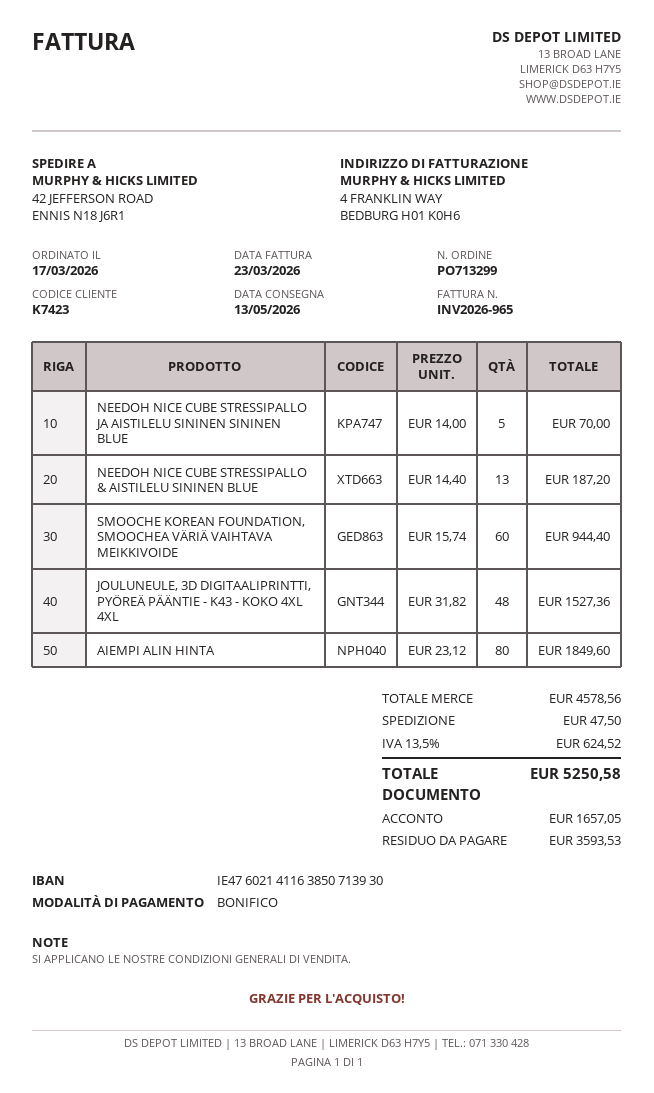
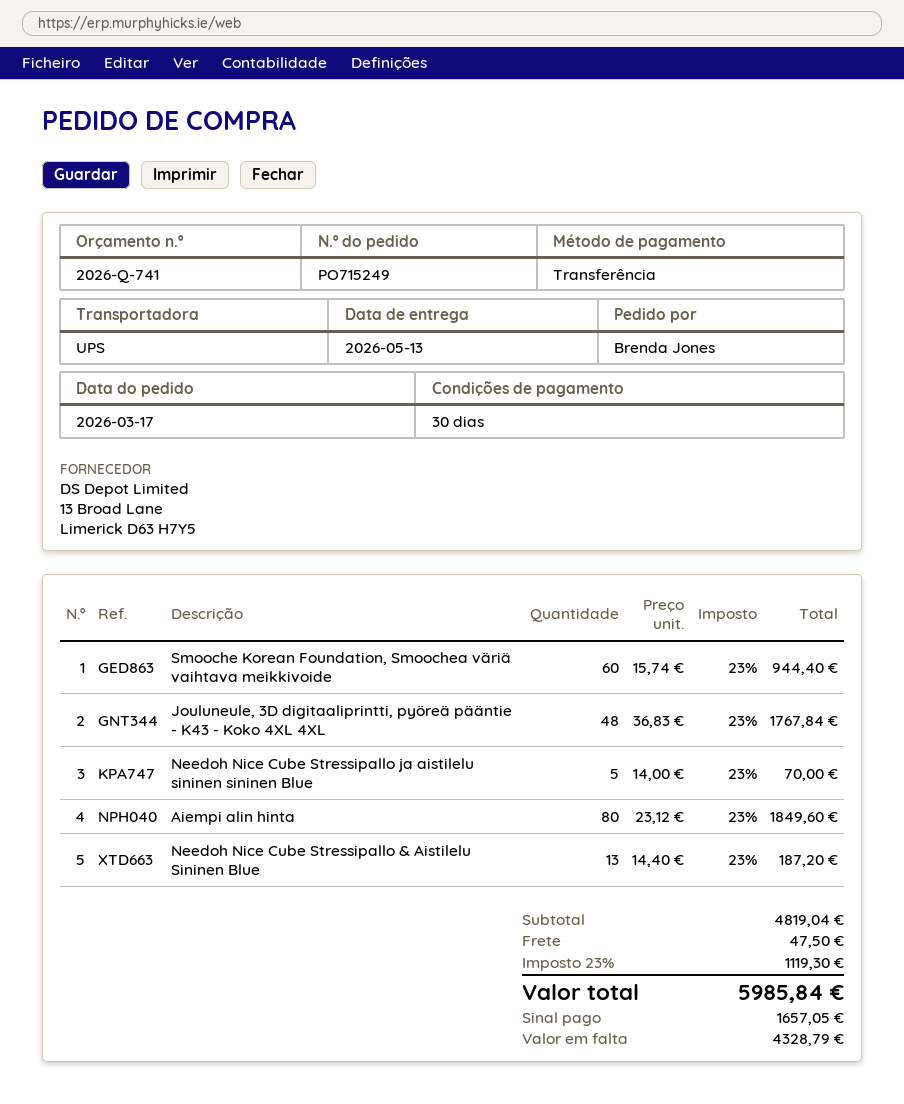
order number: PO713299 -> PO715249
JOULUNEULE, 3D DIGITAALIPRINTTI, PYÖREÄ PÄÄNTIE - K43 - KOKO 4XL 4XL: 48 x 31.82 = 1527.36 -> 48 x 36.83 = 1767.84
subtotal: 4578.56 -> 4819.04
tax: 13.5% = 624.52 -> 23% = 1119.30
total: 5250.58 -> 5985.84
balance: 3593.53 -> 4328.79

